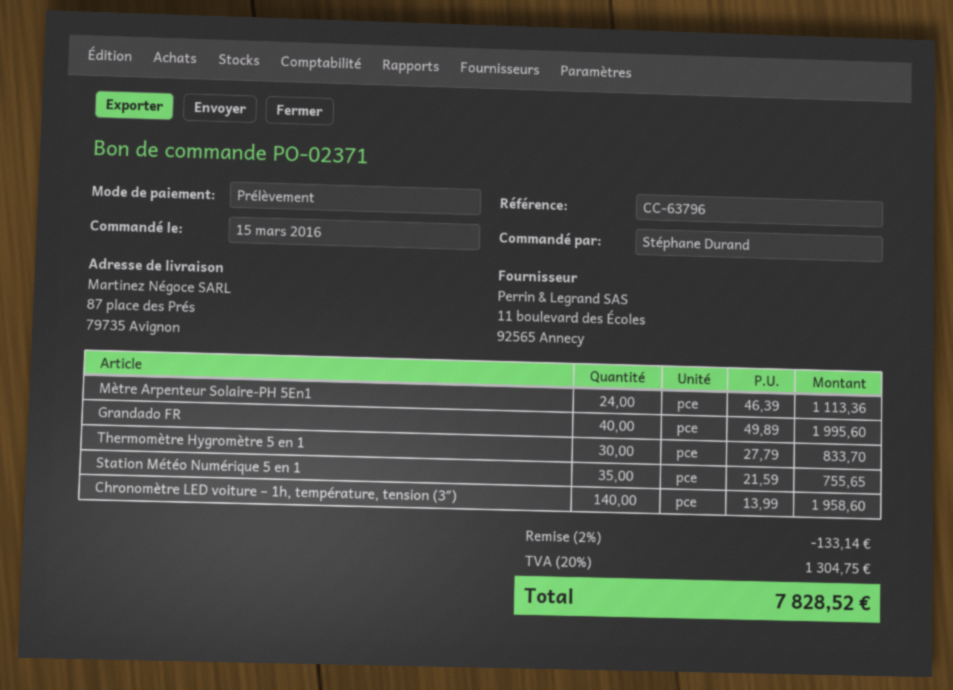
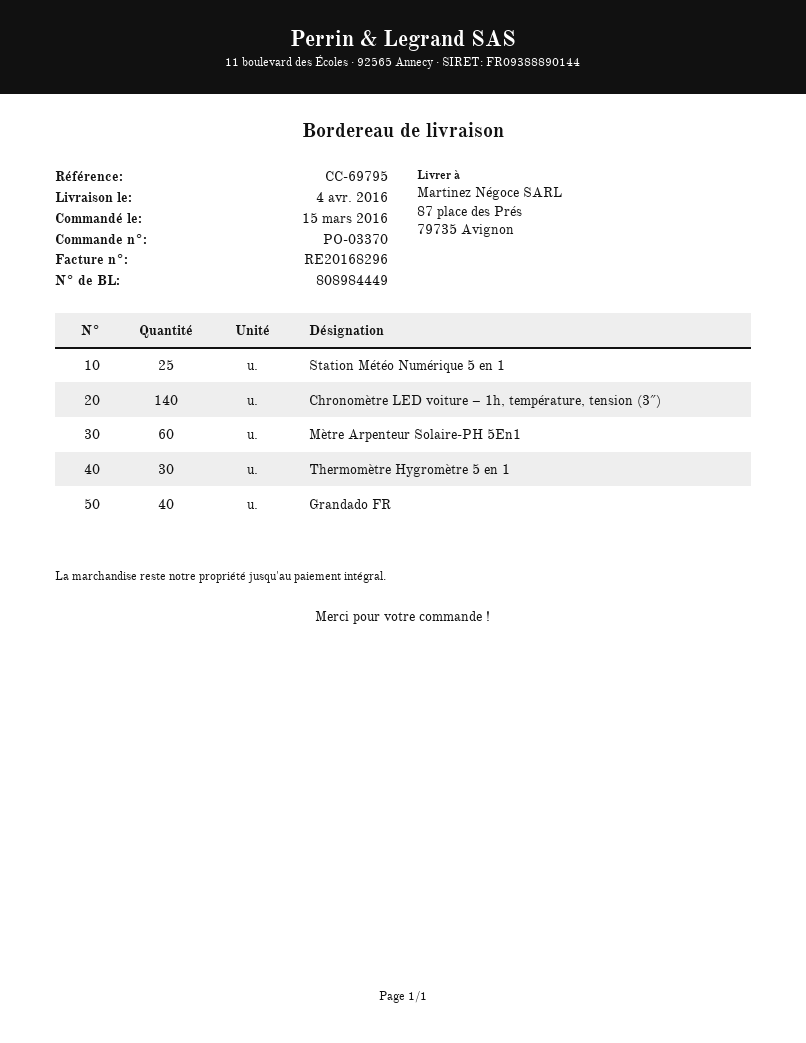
order number: PO-02371 -> PO-03370
reference: CC-63796 -> CC-69795
Mètre Arpenteur Solaire-PH 5En1: 24 -> 60
Station Météo Numérique 5 en 1: 35 -> 25

